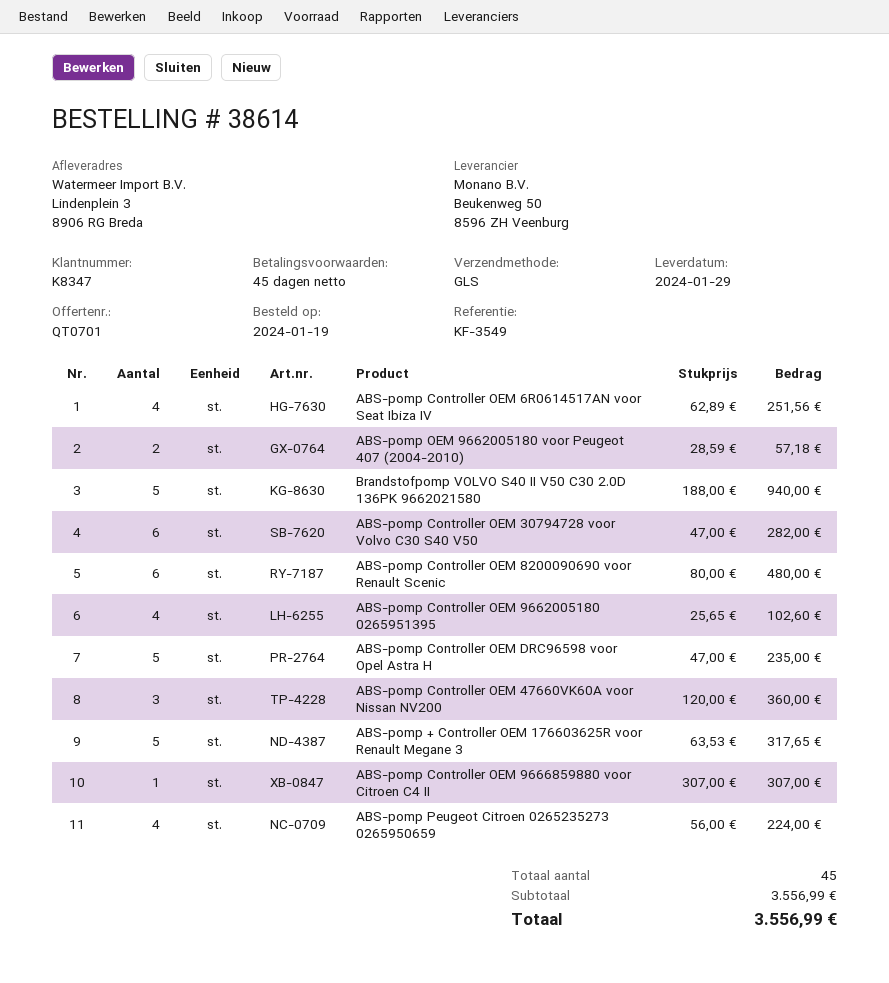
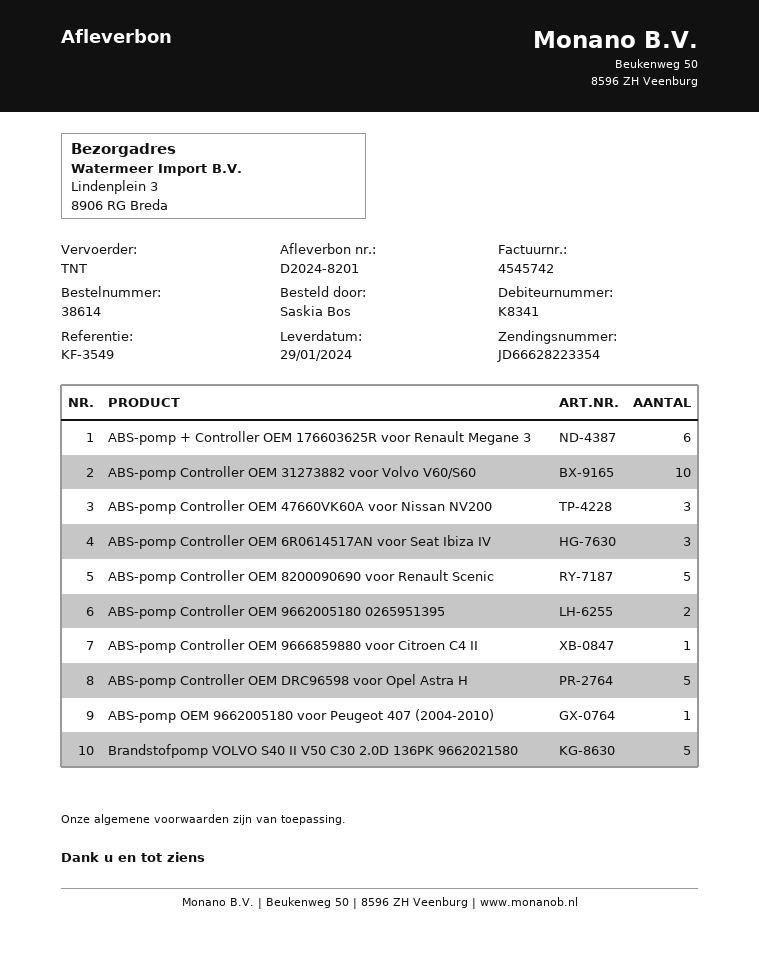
customer number: K8347 -> K8341
shipping method: GLS -> TNT
ABS-pomp Controller OEM 6R0614517AN voor Seat Ibiza IV: 4 -> 3
ABS-pomp OEM 9662005180 voor Peugeot 407 (2004-2010): 2 -> 1
ABS-pomp Controller OEM 30794728 voor Volvo C30 S40 V50: 6 -> none
ABS-pomp Controller OEM 8200090690 voor Renault Scenic: 6 -> 5
ABS-pomp Controller OEM 9662005180 0265951395: 4 -> 2
ABS-pomp + Controller OEM 176603625R voor Renault Megane 3: 5 -> 6
ABS-pomp Peugeot Citroen 0265235273 0265950659: 4 -> none
ABS-pomp Controller OEM 31273882 voor Volvo V60/S60: none -> 10

